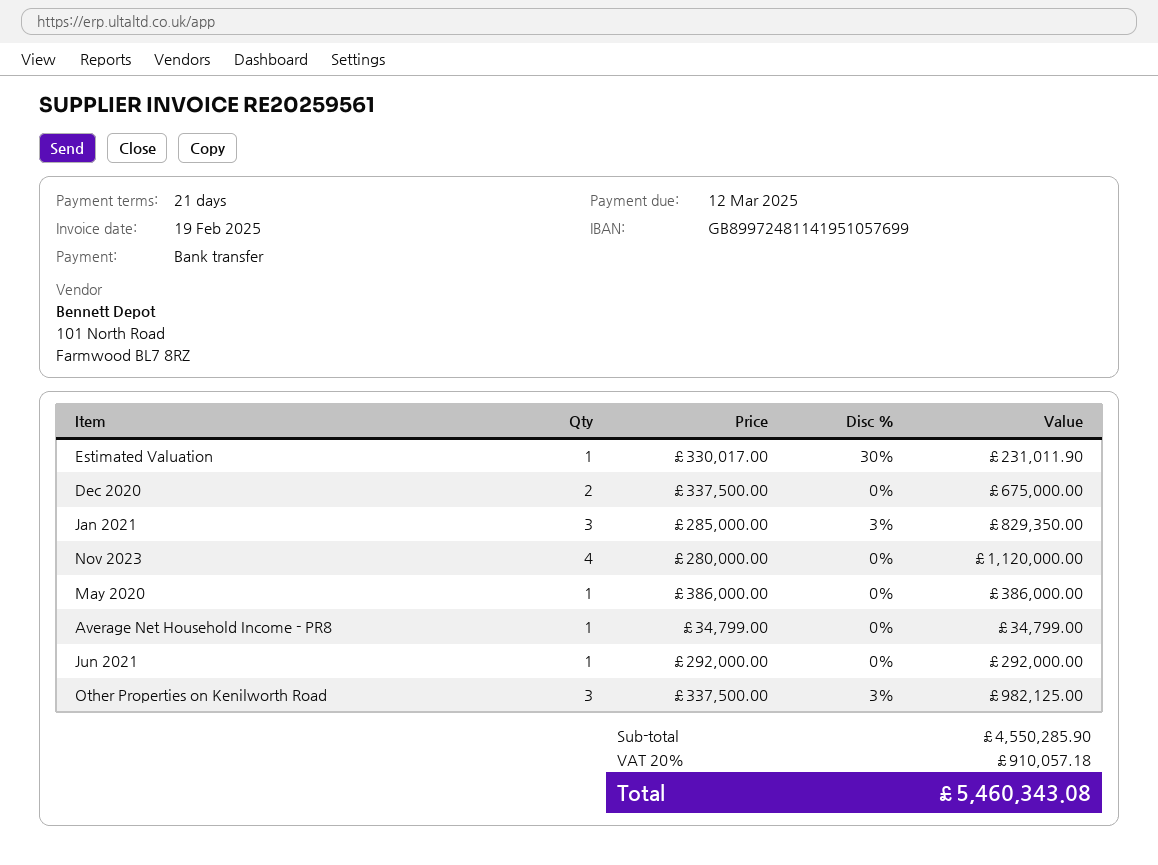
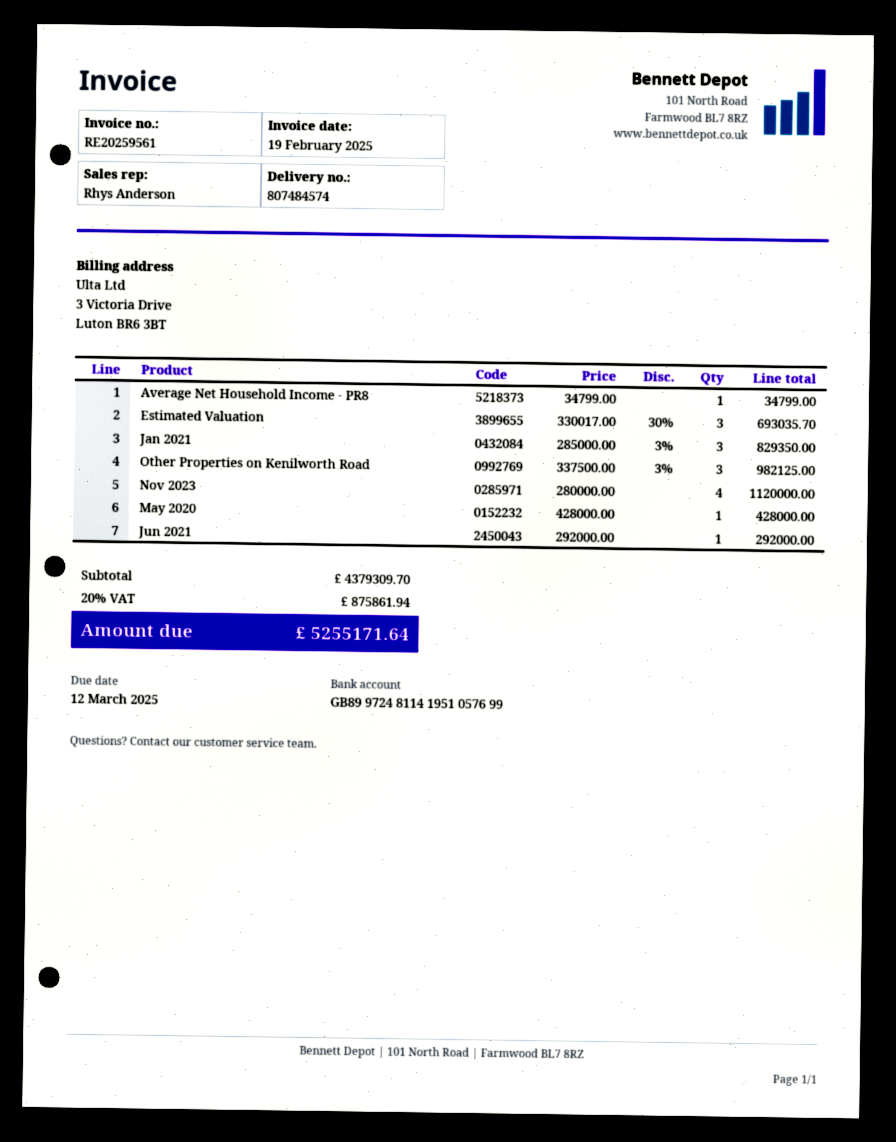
Estimated Valuation: 1 x 330017.00 - 30% = 231011.90 -> 3 x 330017.00 - 30% = 693035.70
Dec 2020: 2 x 337500.00 = 675000.00 -> none
May 2020: 1 x 386000.00 = 386000.00 -> 1 x 428000.00 = 428000.00
subtotal: 4550285.90 -> 4379309.70
tax: 20% = 910057.18 -> 20% = 875861.94
total: 5460343.08 -> 5255171.64

